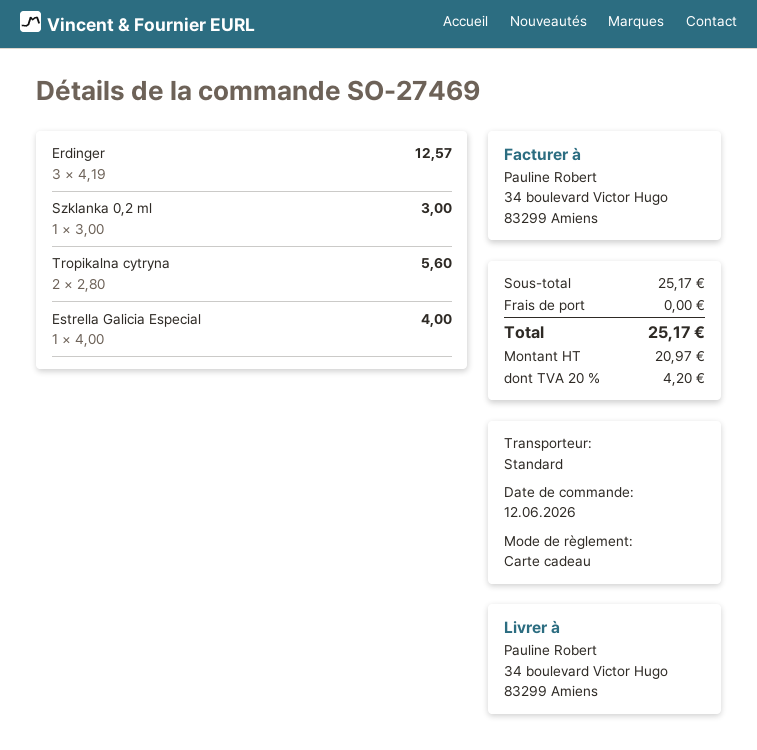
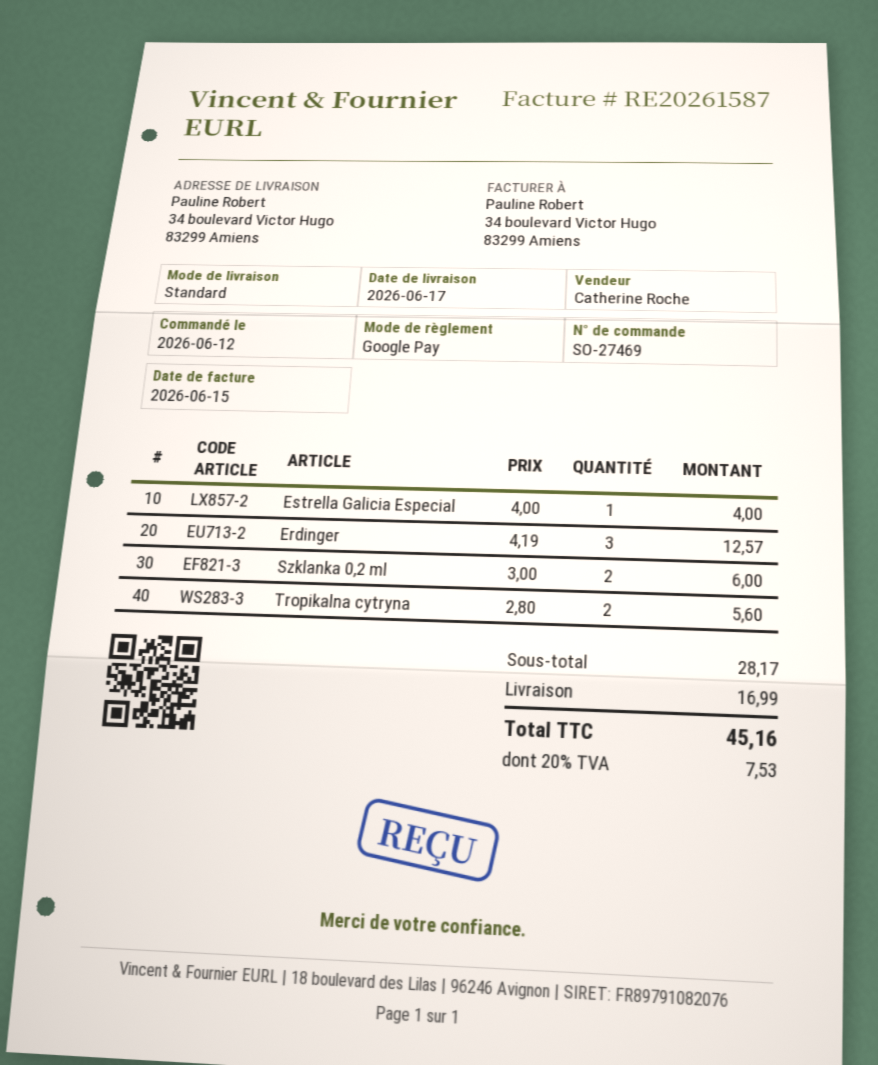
payment method: gift card -> Google Pay
Szklanka 0,2 ml: 1 x 3.00 = 3.00 -> 2 x 3.00 = 6.00
subtotal: 25.17 -> 28.17
shipping: 0.00 -> 16.99
tax: 20% = 4.20 -> 20% = 7.53
total: 25.17 -> 45.16

